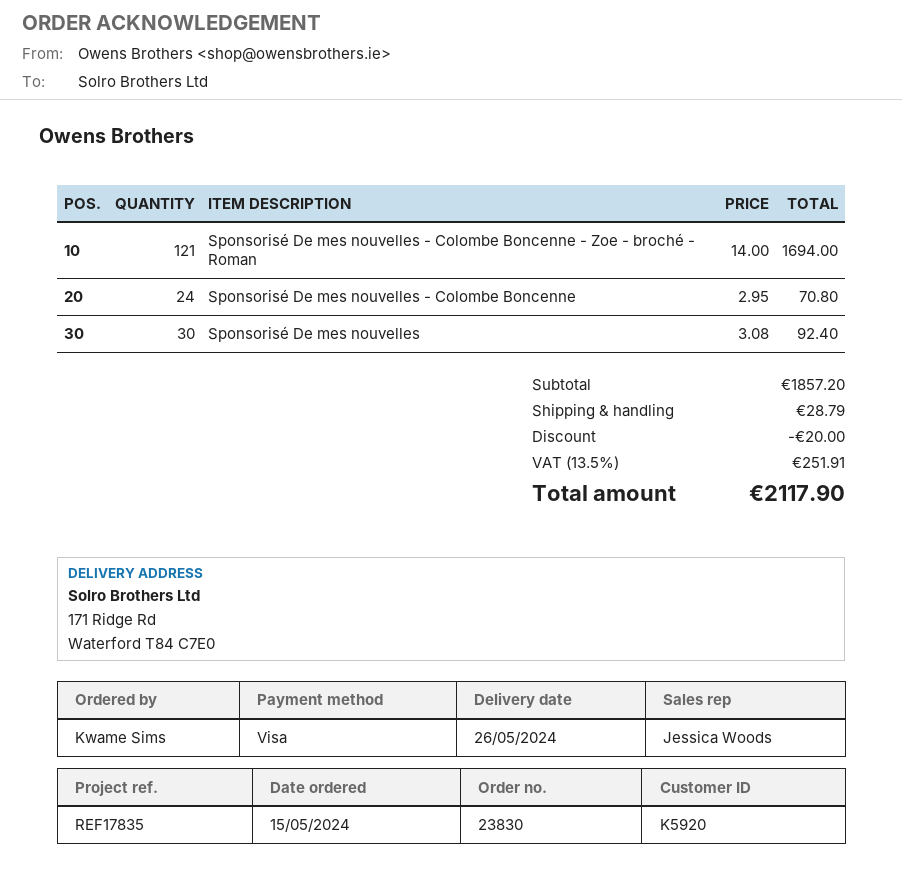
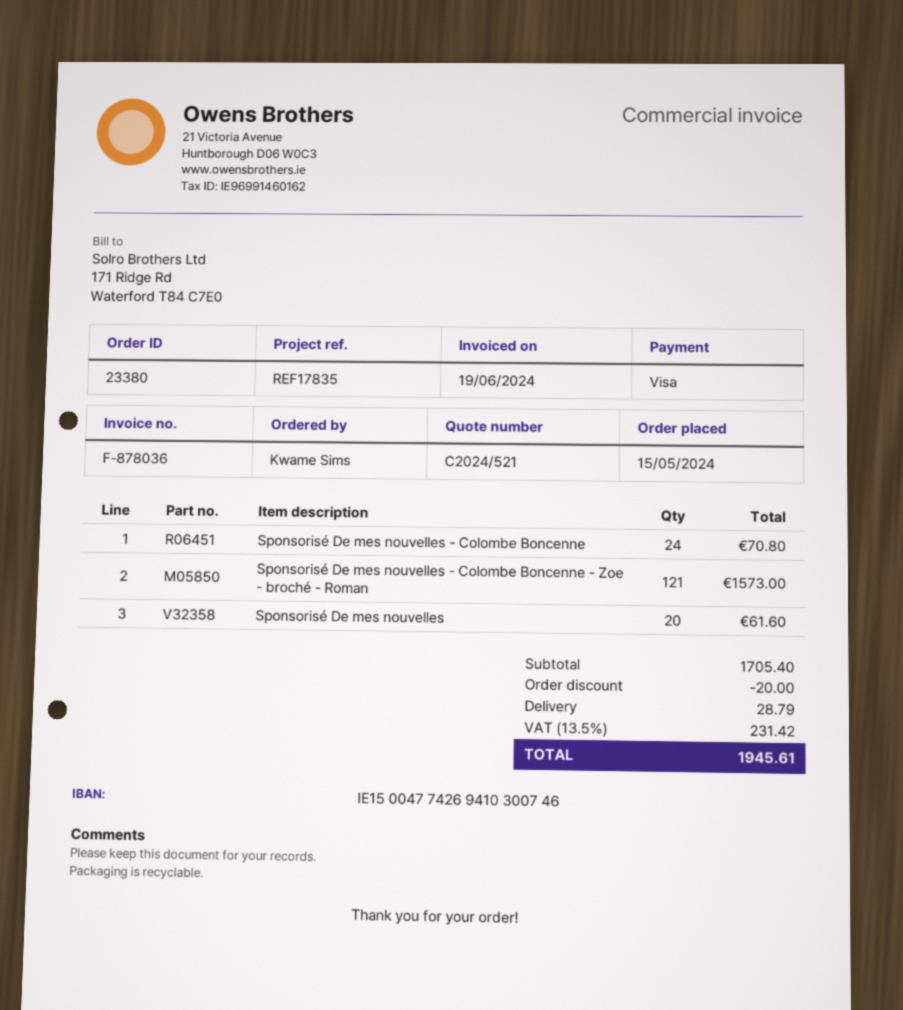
order number: 23830 -> 23380
Sponsorisé De mes nouvelles - Colombe Boncenne - Zoe - broché - Roman: 121 for 1694.00 -> 121 for 1573.00
Sponsorisé De mes nouvelles: 30 for 92.40 -> 20 for 61.60
subtotal: 1857.20 -> 1705.40
tax: 13.5% = 251.91 -> 13.5% = 231.42
total: 2117.90 -> 1945.61

